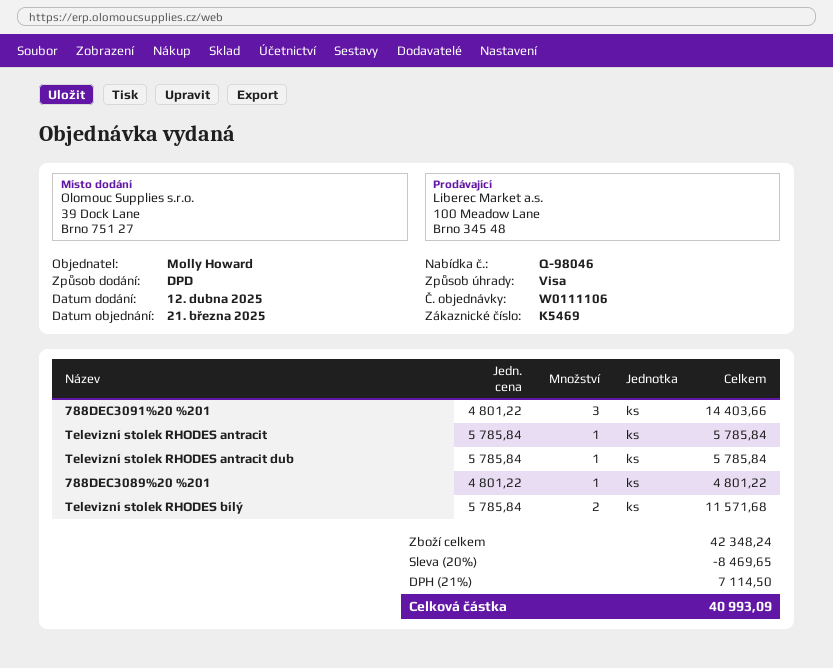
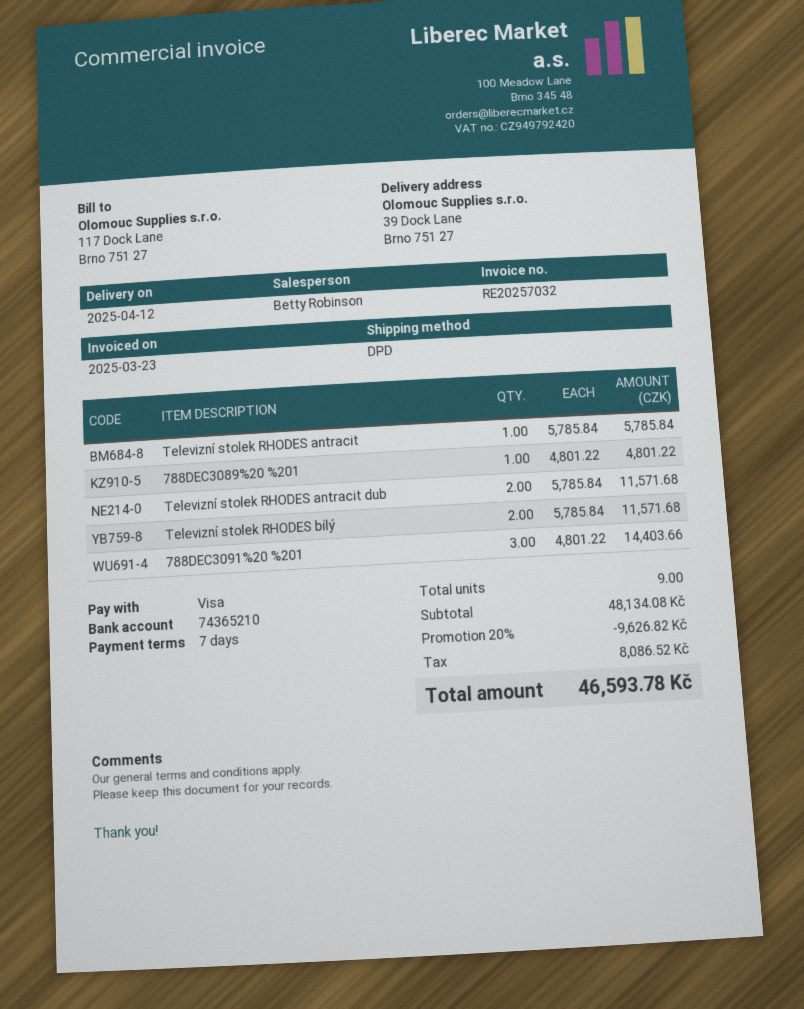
Televizní stolek RHODES antracit dub: 1 x 5785.84 = 5785.84 -> 2 x 5785.84 = 11571.68
subtotal: 42348.24 -> 48134.08
discount: 20% = 8469.65 -> 20% = 9626.82
tax: 7114.50 -> 8086.52
total: 40993.09 -> 46593.78

